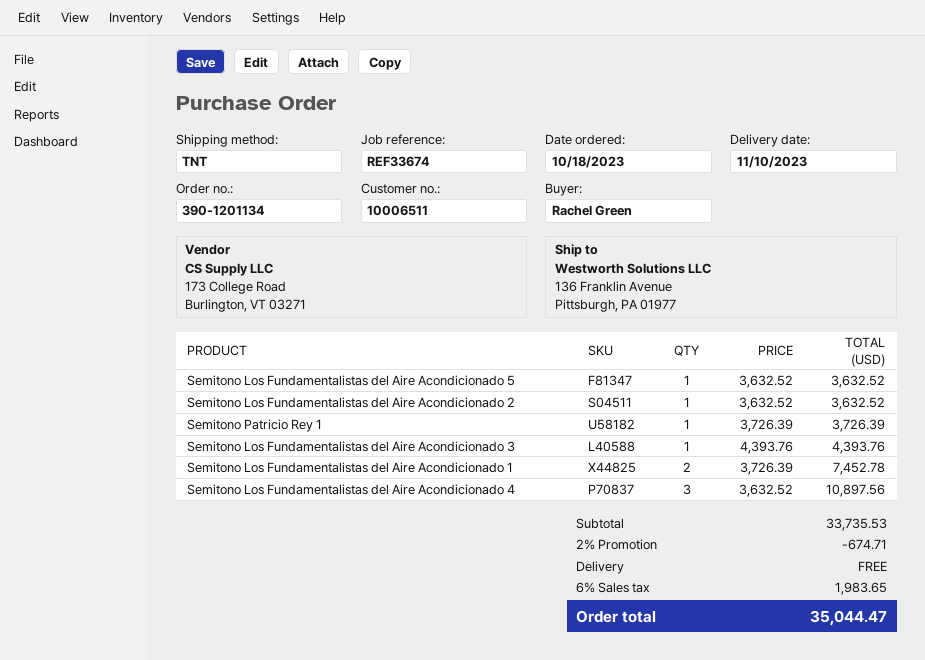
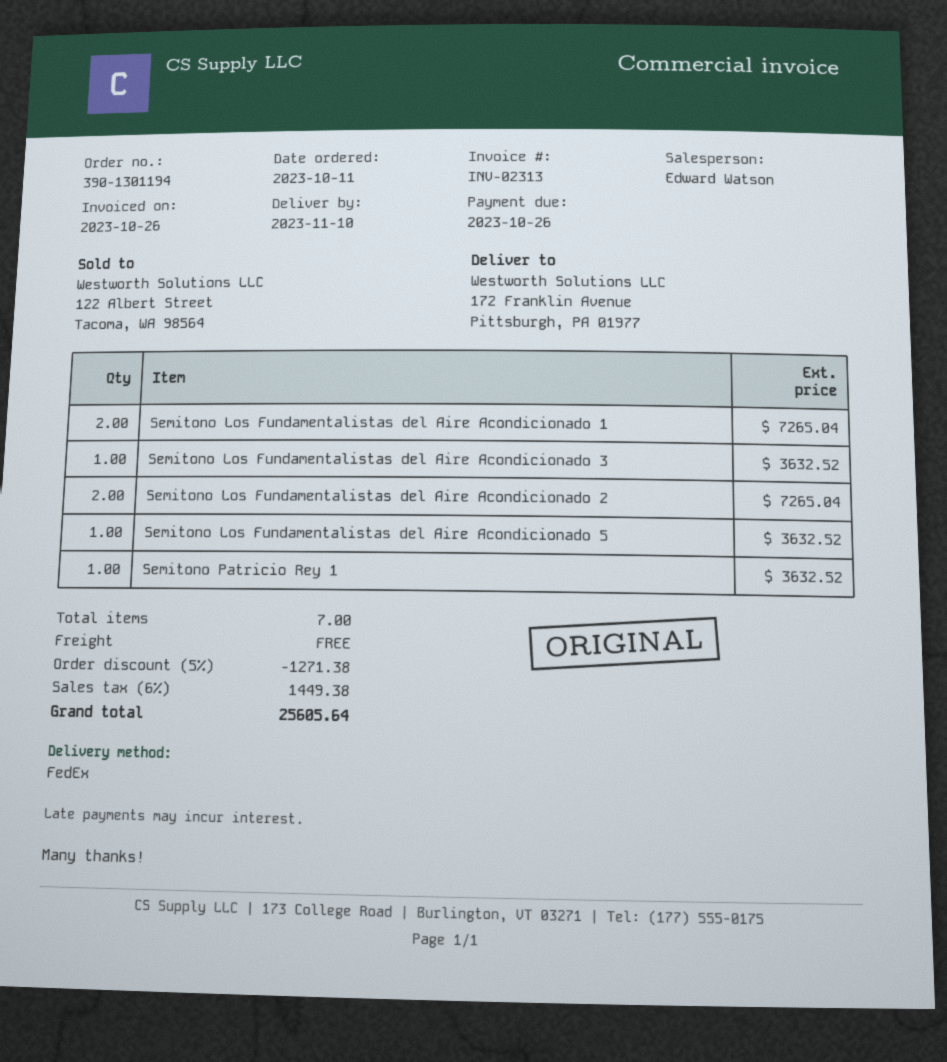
order number: 390-1201134 -> 390-1301194
order date: 2023-10-18 -> 2023-10-11
shipping method: TNT -> FedEx
ship to: 136 Franklin Avenue, Pittsburgh, PA 01977 -> 172 Franklin Avenue, Pittsburgh, PA 01977
Semitono Los Fundamentalistas del Aire Acondicionado 2: 1 for 3632.52 -> 2 for 7265.04
Semitono Patricio Rey 1: 1 for 3726.39 -> 1 for 3632.52
Semitono Los Fundamentalistas del Aire Acondicionado 3: 1 for 4393.76 -> 1 for 3632.52
Semitono Los Fundamentalistas del Aire Acondicionado 1: 2 for 7452.78 -> 2 for 7265.04
Semitono Los Fundamentalistas del Aire Acondicionado 4: 3 for 10897.56 -> none
discount: 2% = 674.71 -> 5% = 1271.38
tax: 6% = 1983.65 -> 6% = 1449.38
total: 35044.47 -> 25605.64

